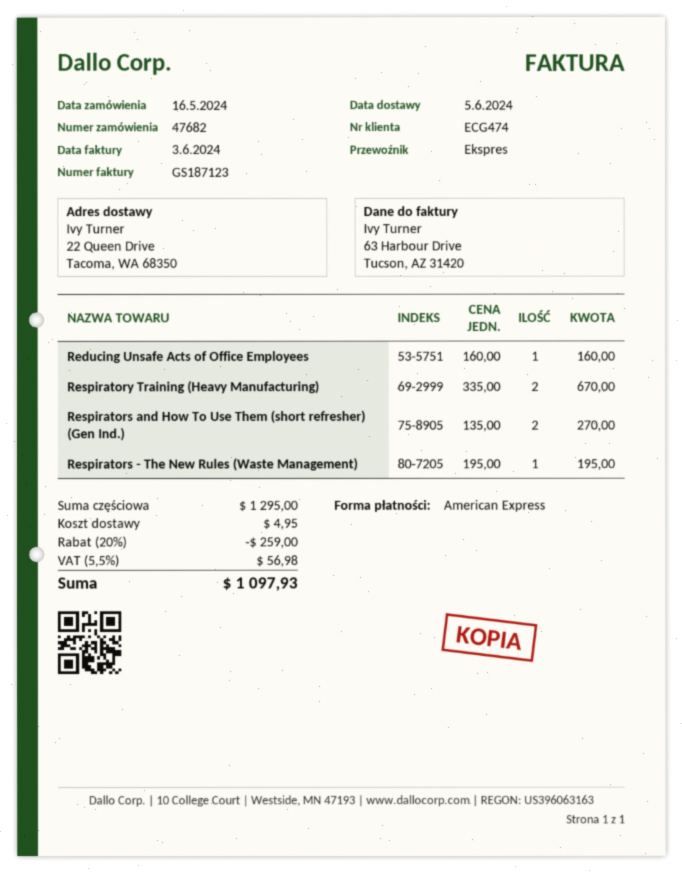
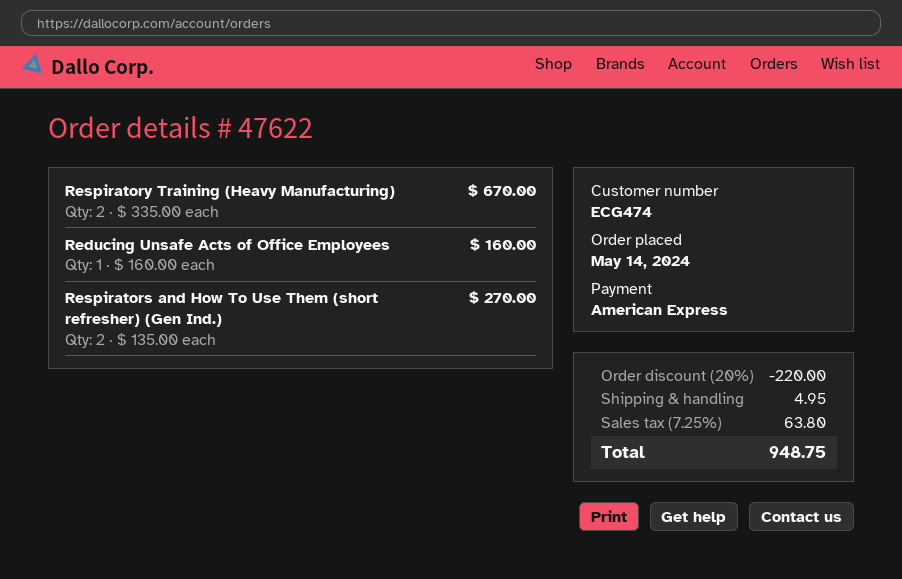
order number: 47682 -> 47622
order date: 2024-05-16 -> 2024-05-14
Respirators - The New Rules (Waste Management): 1 x 195.00 = 195.00 -> none
discount: 20% = 259.00 -> 20% = 220.00
tax: 5.5% = 56.98 -> 7.25% = 63.80
total: 1097.93 -> 948.75

